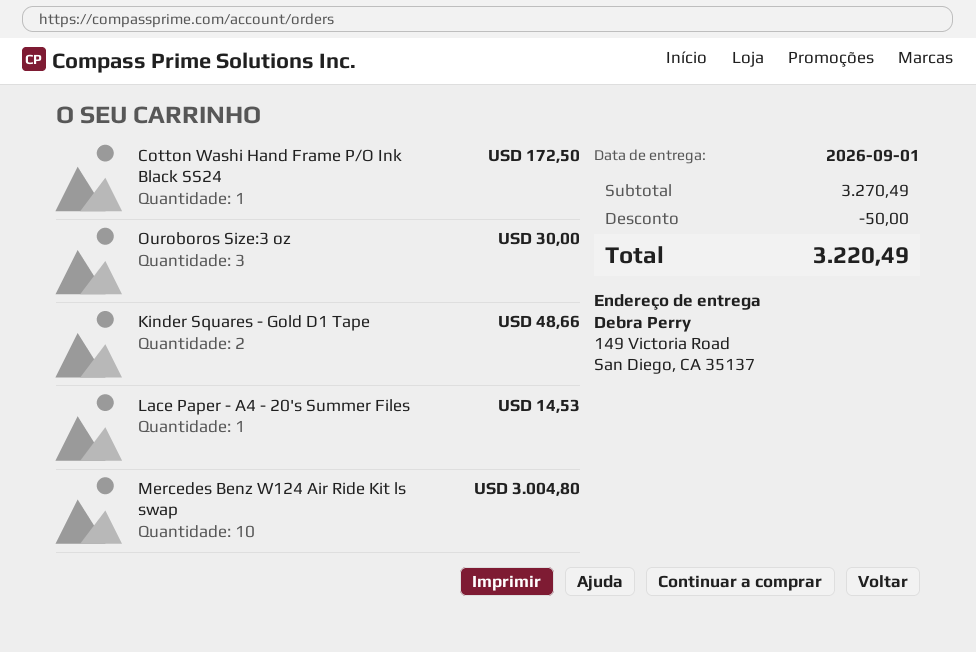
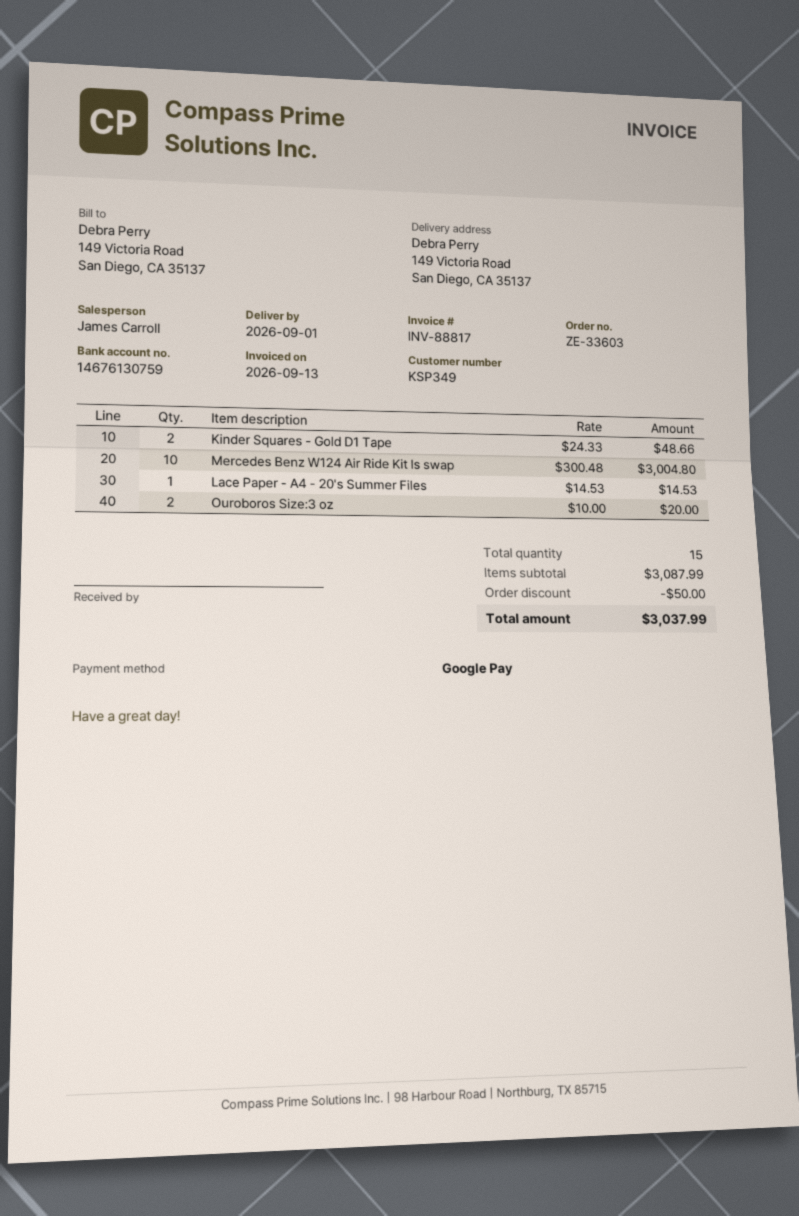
Cotton Washi Hand Frame P/O Ink Black SS24: 1 for 172.50 -> none
Ouroboros Size:3 oz: 3 for 30.00 -> 2 for 20.00
subtotal: 3270.49 -> 3087.99
total: 3220.49 -> 3037.99

